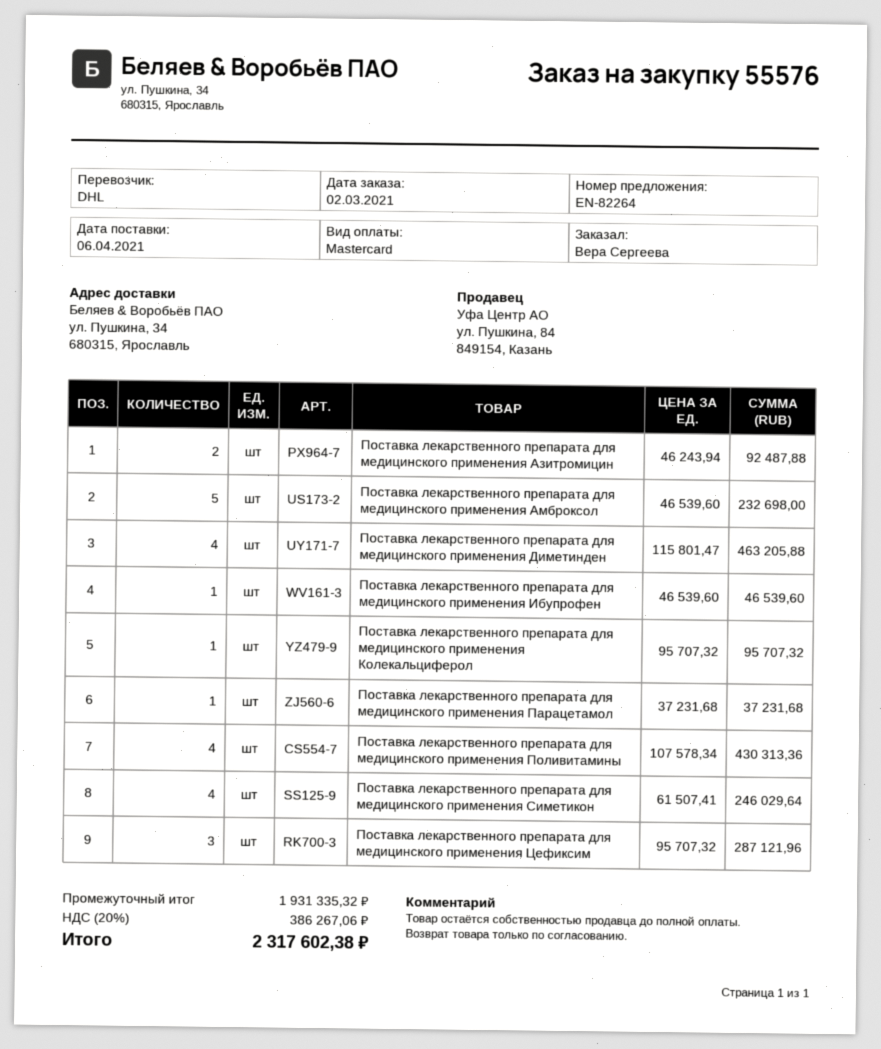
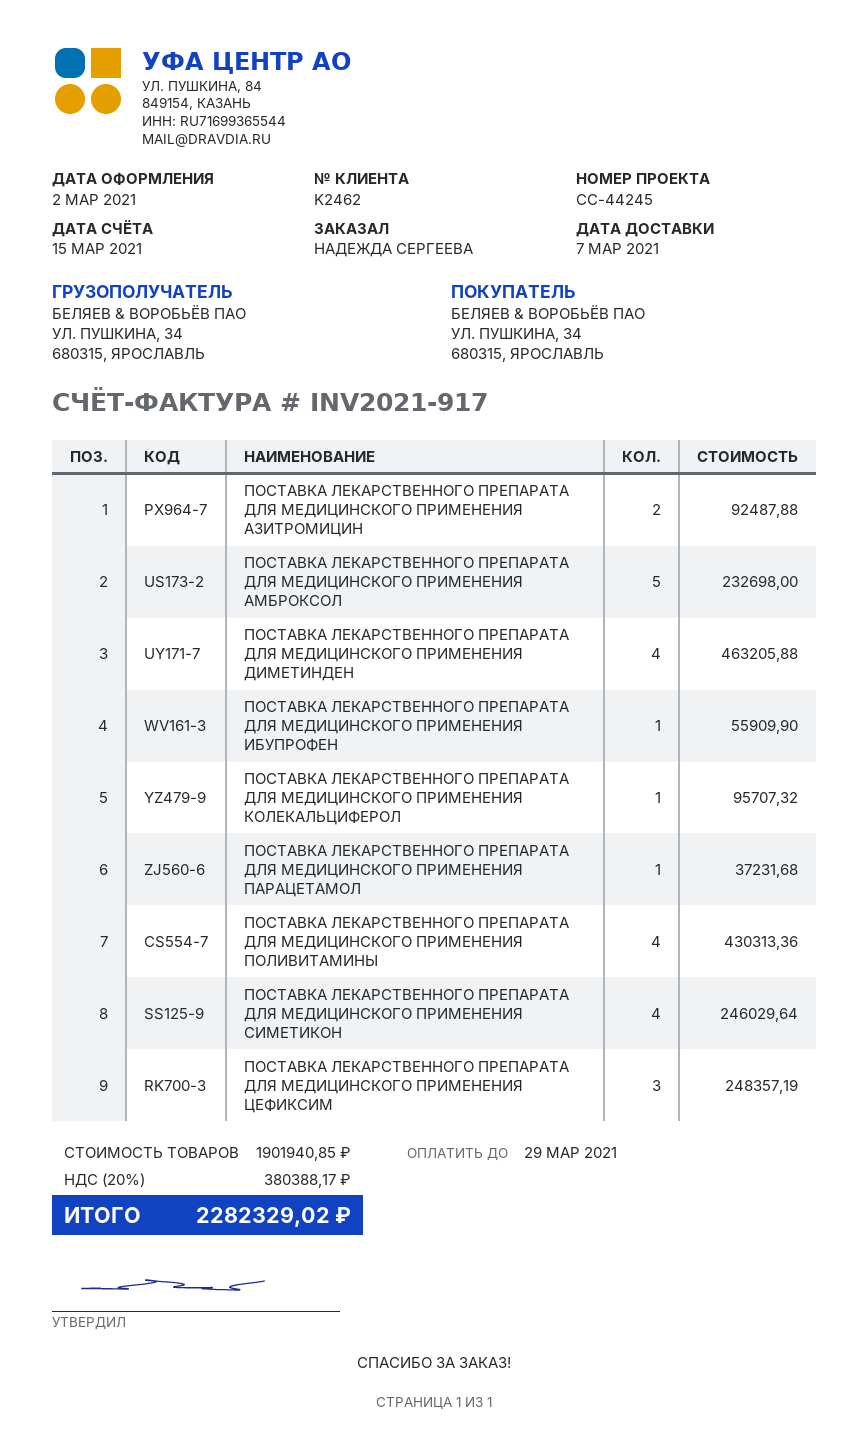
delivery date: 2021-04-06 -> 2021-03-07
ordered by: Вера Сергеева -> НАДЕЖДА СЕРГЕЕВА
Поставка лекарственного препарата для медицинского применения Ибупрофен: 1 for 46539.60 -> 1 for 55909.90
Поставка лекарственного препарата для медицинского применения Цефиксим: 3 for 287121.96 -> 3 for 248357.19
subtotal: 1931335.32 -> 1901940.85
tax: 20% = 386267.06 -> 20% = 380388.17
total: 2317602.38 -> 2282329.02

